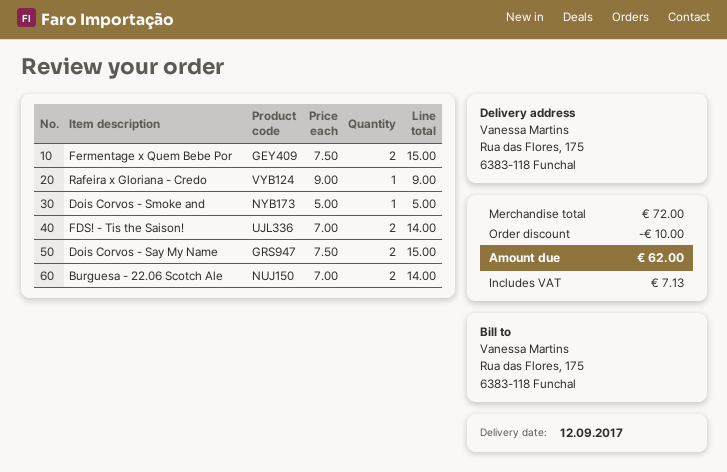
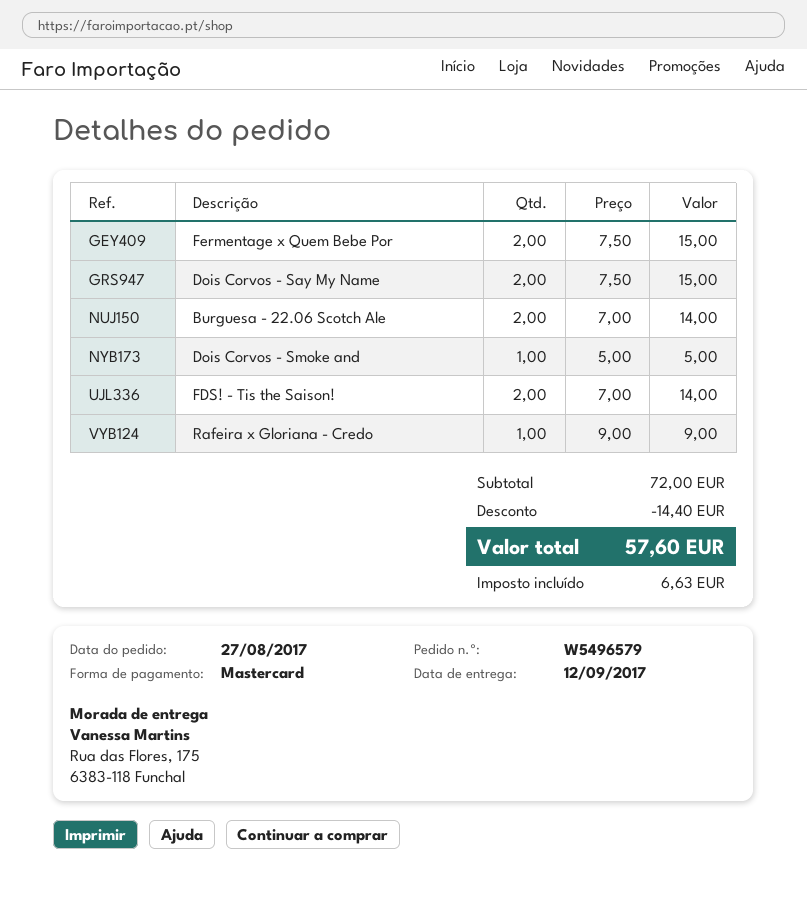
discount: 10.00 -> 14.40
tax: 7.13 -> 6.63
total: 62.00 -> 57.60

